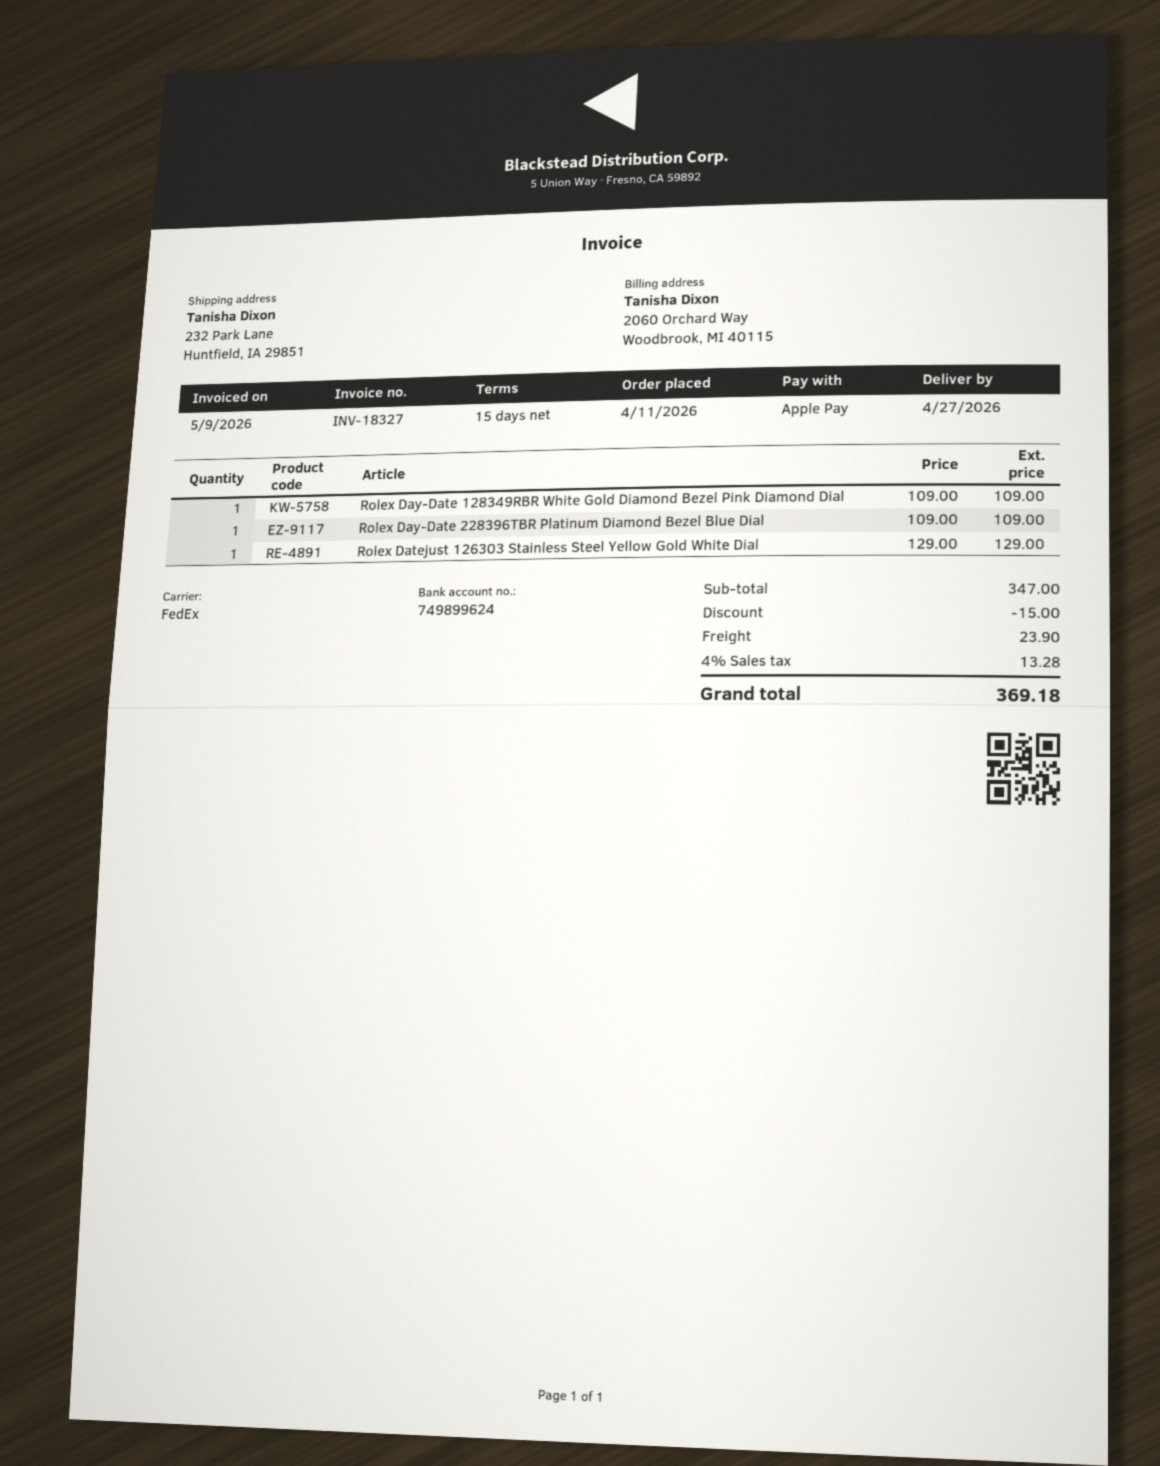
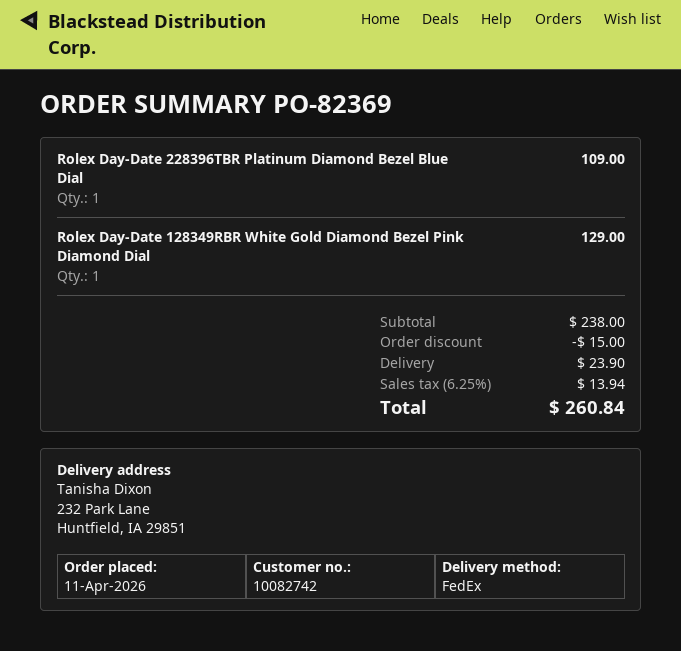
Rolex Day-Date 128349RBR White Gold Diamond Bezel Pink Diamond Dial: 1 for 109.00 -> 1 for 129.00
Rolex Datejust 126303 Stainless Steel Yellow Gold White Dial: 1 for 129.00 -> none
subtotal: 347.00 -> 238.00
tax: 4% = 13.28 -> 6.25% = 13.94
total: 369.18 -> 260.84

